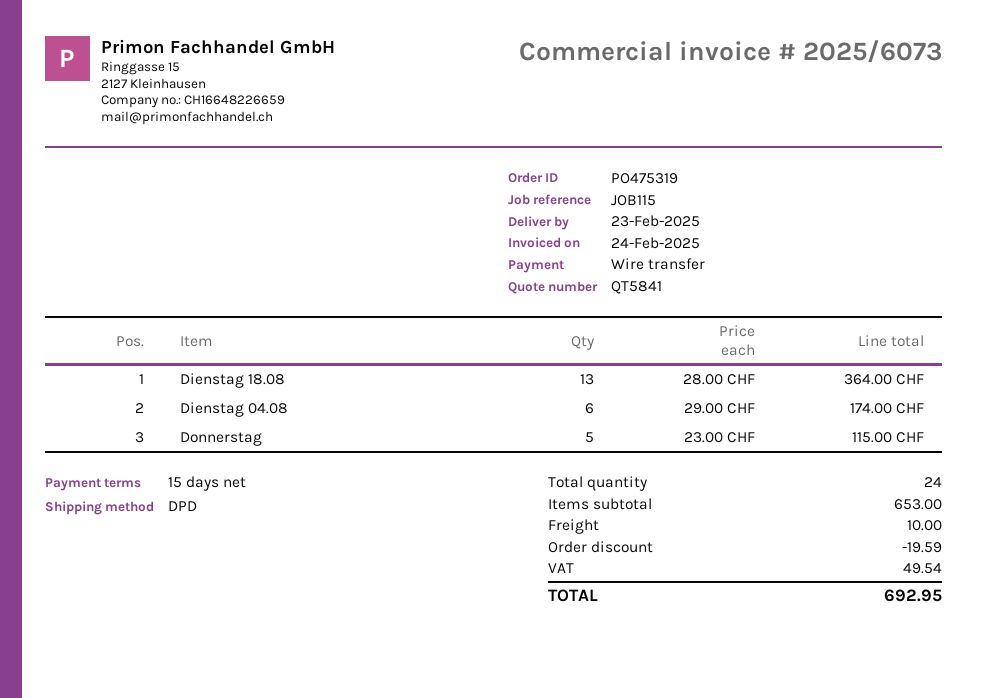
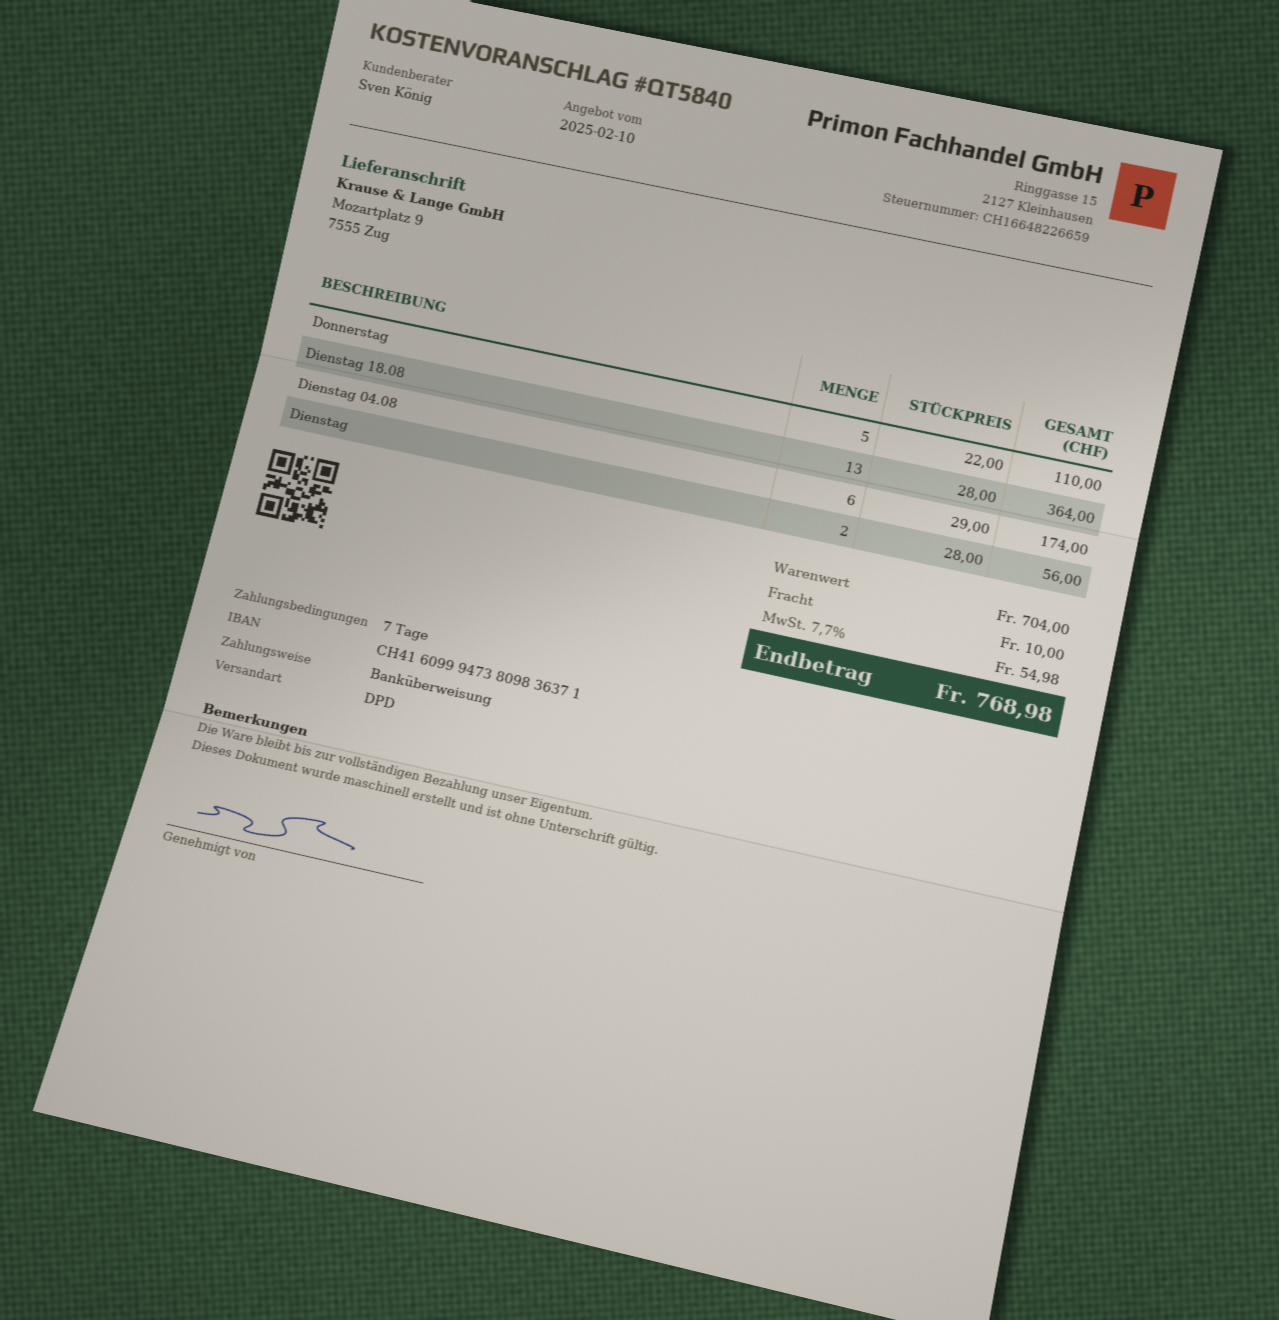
quote number: QT5841 -> QT5840
payment terms: 15 days -> 7 days
Donnerstag: 5 x 23.00 = 115.00 -> 5 x 22.00 = 110.00
Dienstag: none -> 2 x 28.00 = 56.00
subtotal: 653.00 -> 704.00
discount: 19.59 -> none
tax: 49.54 -> 54.98
total: 692.95 -> 768.98

